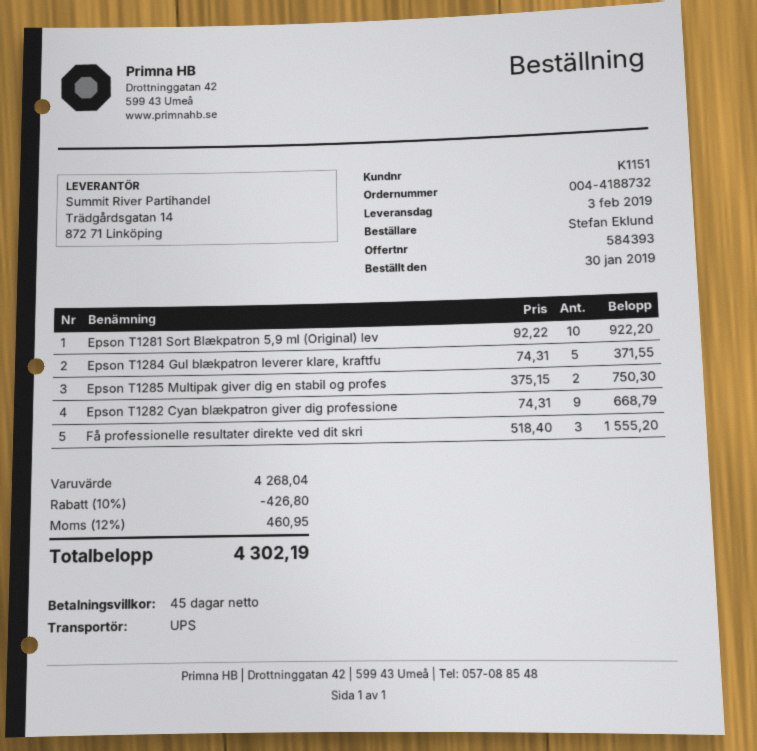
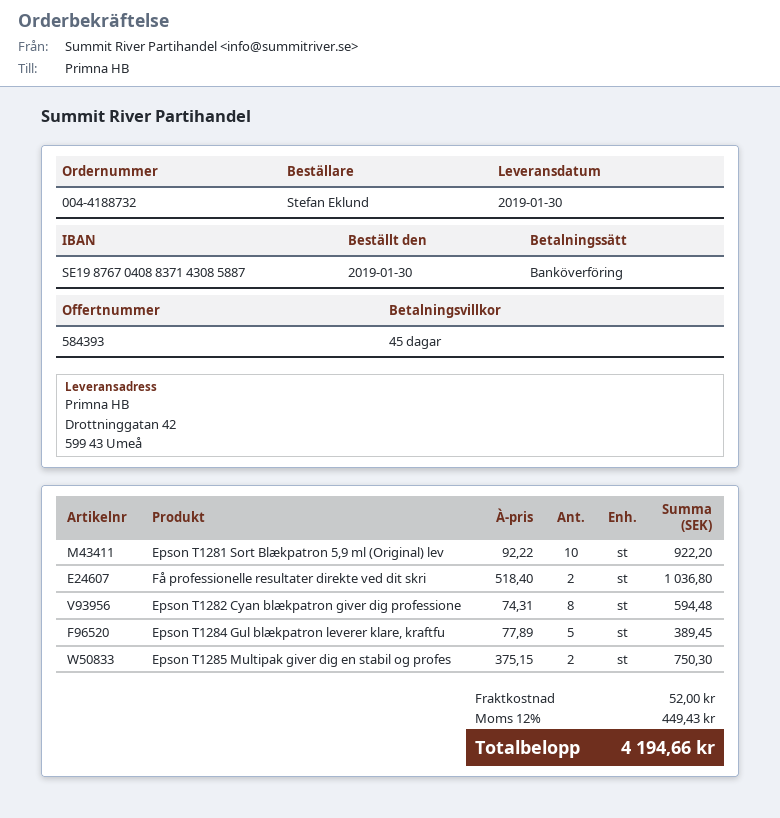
delivery date: 2019-02-03 -> 2019-01-30
Epson T1284 Gul blækpatron leverer klare, kraftfu: 5 x 74.31 = 371.55 -> 5 x 77.89 = 389.45
Epson T1282 Cyan blækpatron giver dig professione: 9 x 74.31 = 668.79 -> 8 x 74.31 = 594.48
Få professionelle resultater direkte ved dit skri: 3 x 518.40 = 1555.20 -> 2 x 518.40 = 1036.80
discount: 10% = 426.80 -> none
shipping: none -> 52.00
tax: 12% = 460.95 -> 12% = 449.43
total: 4302.19 -> 4194.66

